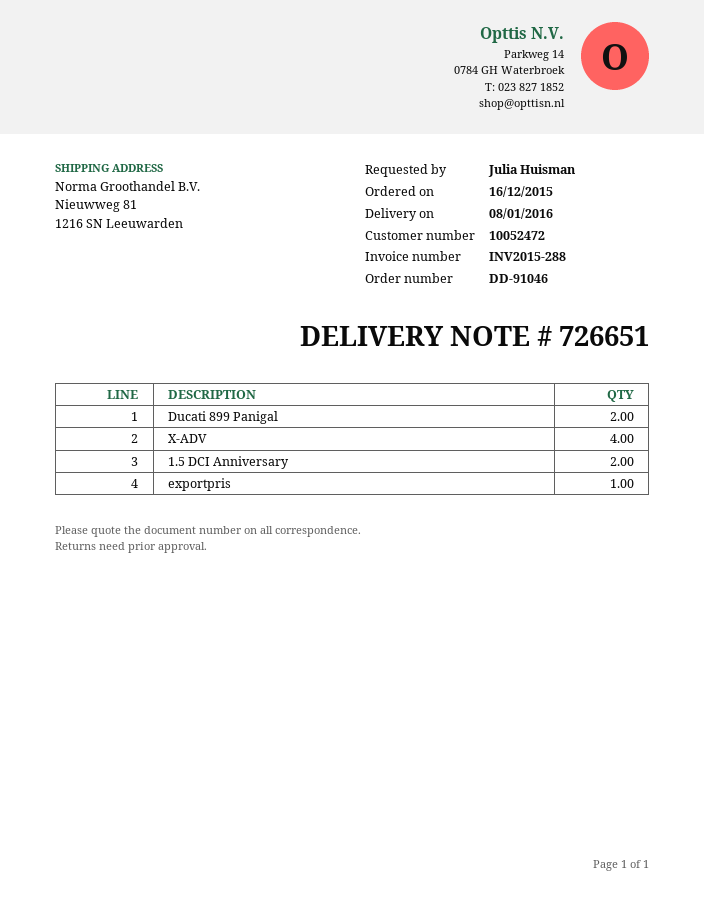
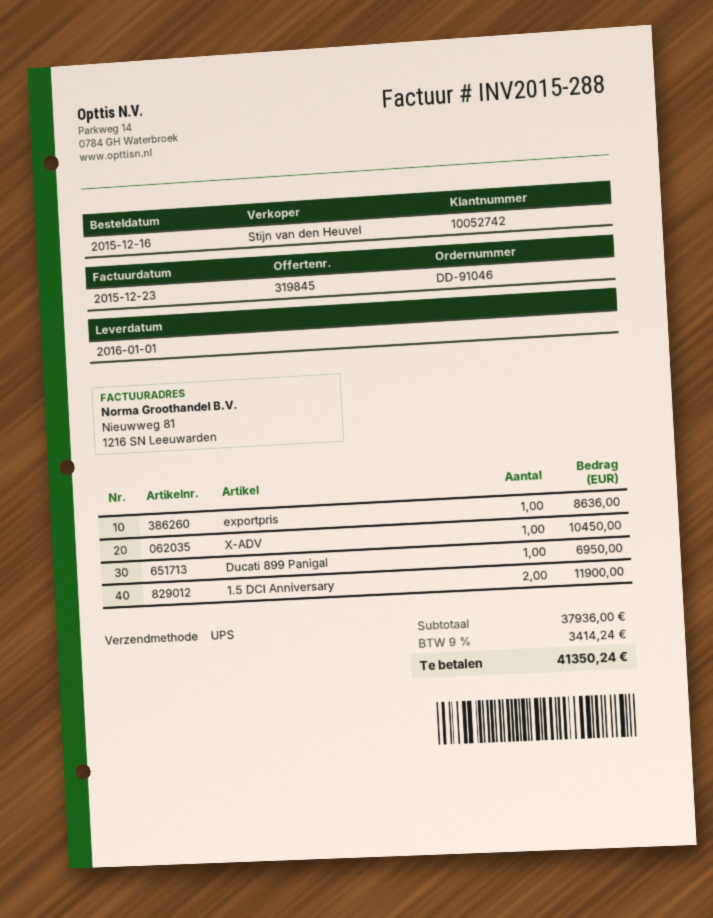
delivery date: 2016-01-08 -> 2016-01-01
customer number: 10052472 -> 10052742
Ducati 899 Panigal: 2 -> 1
X-ADV: 4 -> 1

